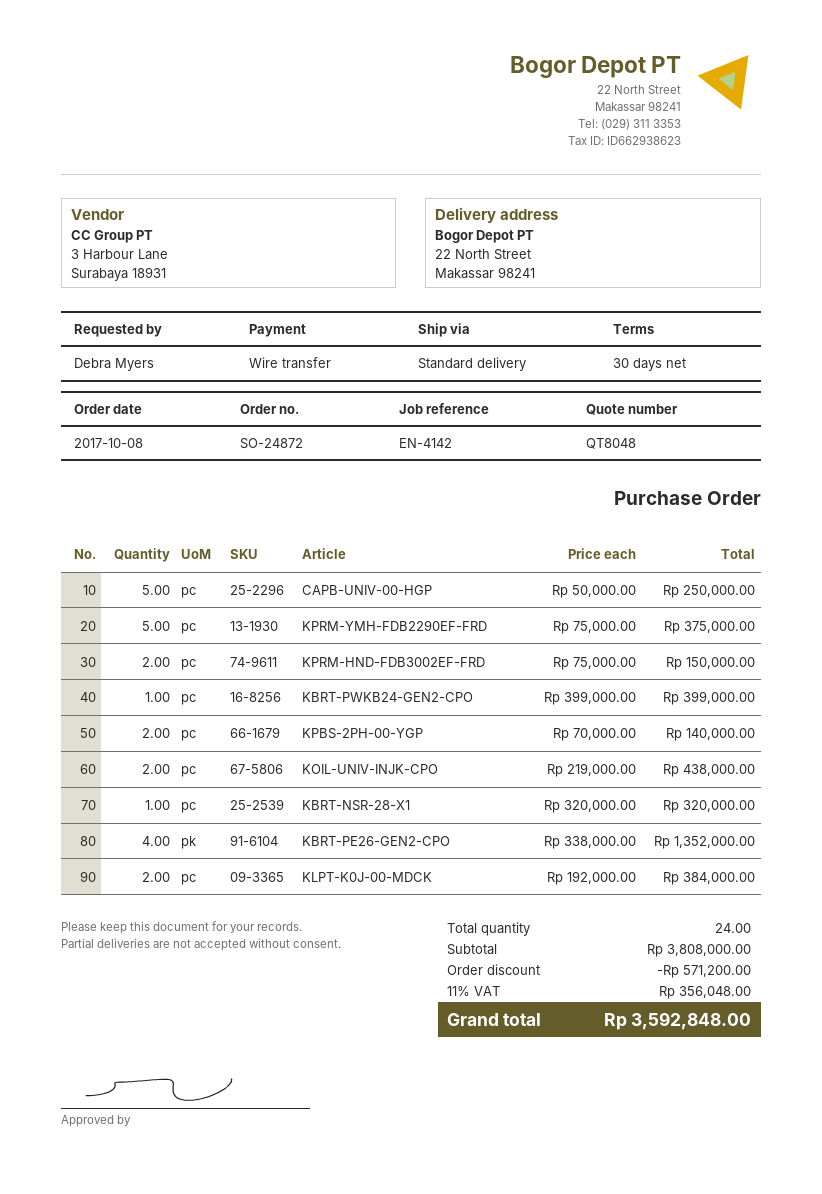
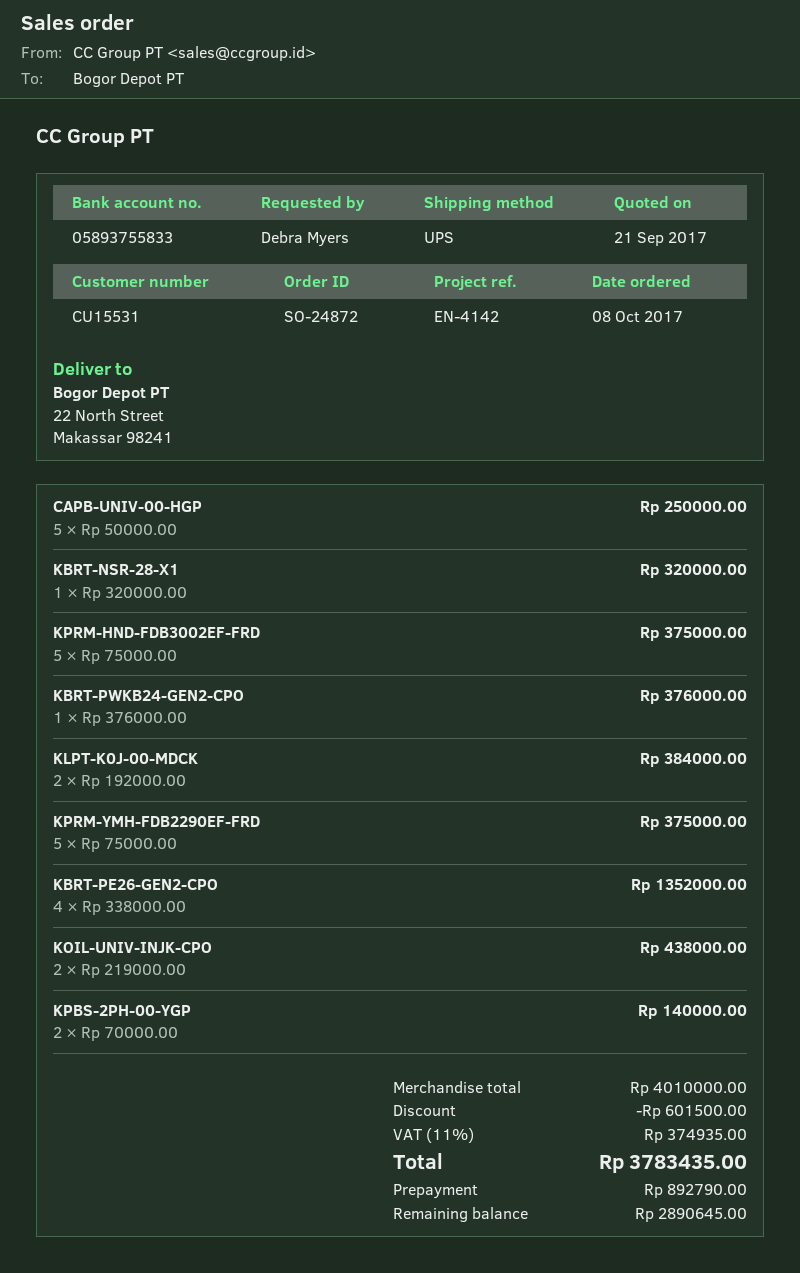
shipping method: standard -> UPS
KPRM-HND-FDB3002EF-FRD: 2 x 75000.00 = 150000.00 -> 5 x 75000.00 = 375000.00
KBRT-PWKB24-GEN2-CPO: 1 x 399000.00 = 399000.00 -> 1 x 376000.00 = 376000.00
subtotal: 3808000.00 -> 4010000.00
discount: 571200.00 -> 601500.00
tax: 11% = 356048.00 -> 11% = 374935.00
total: 3592848.00 -> 3783435.00

